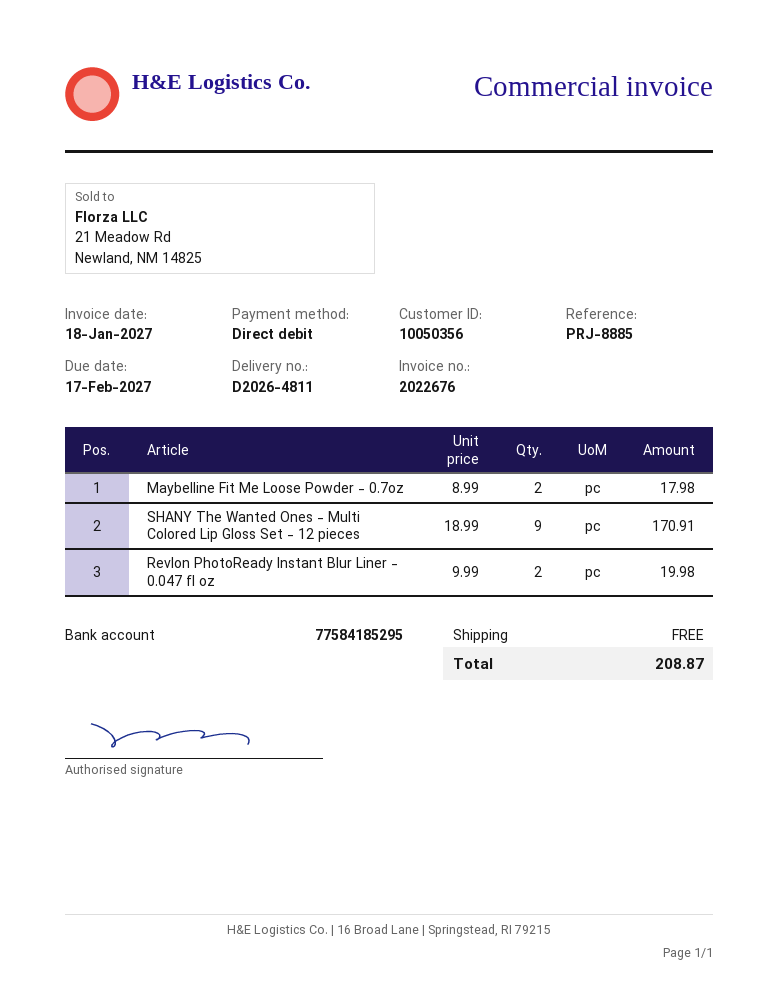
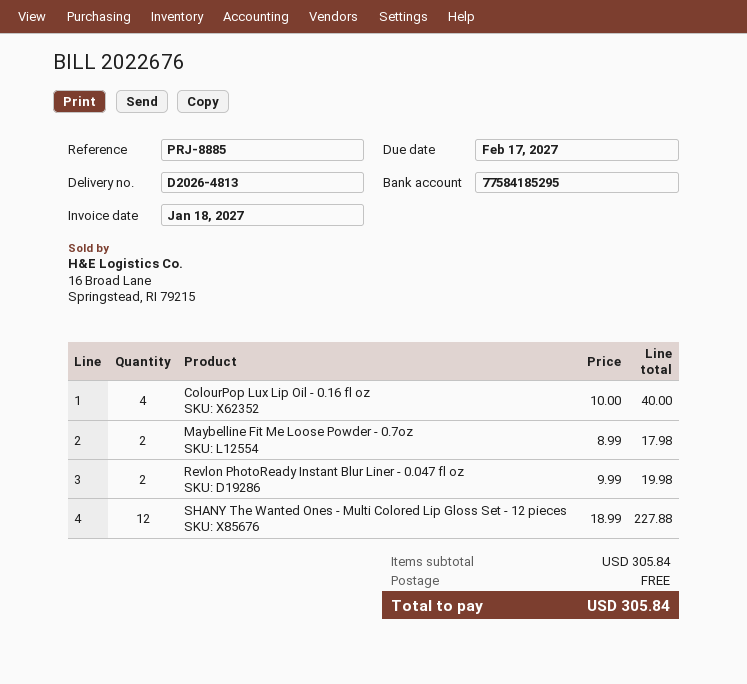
delivery note number: D2026-4811 -> D2026-4813
SHANY The Wanted Ones - Multi Colored Lip Gloss Set - 12 pieces: 9 x 18.99 = 170.91 -> 12 x 18.99 = 227.88
ColourPop Lux Lip Oil - 0.16 fl oz: none -> 4 x 10.00 = 40.00
total: 208.87 -> 305.84

